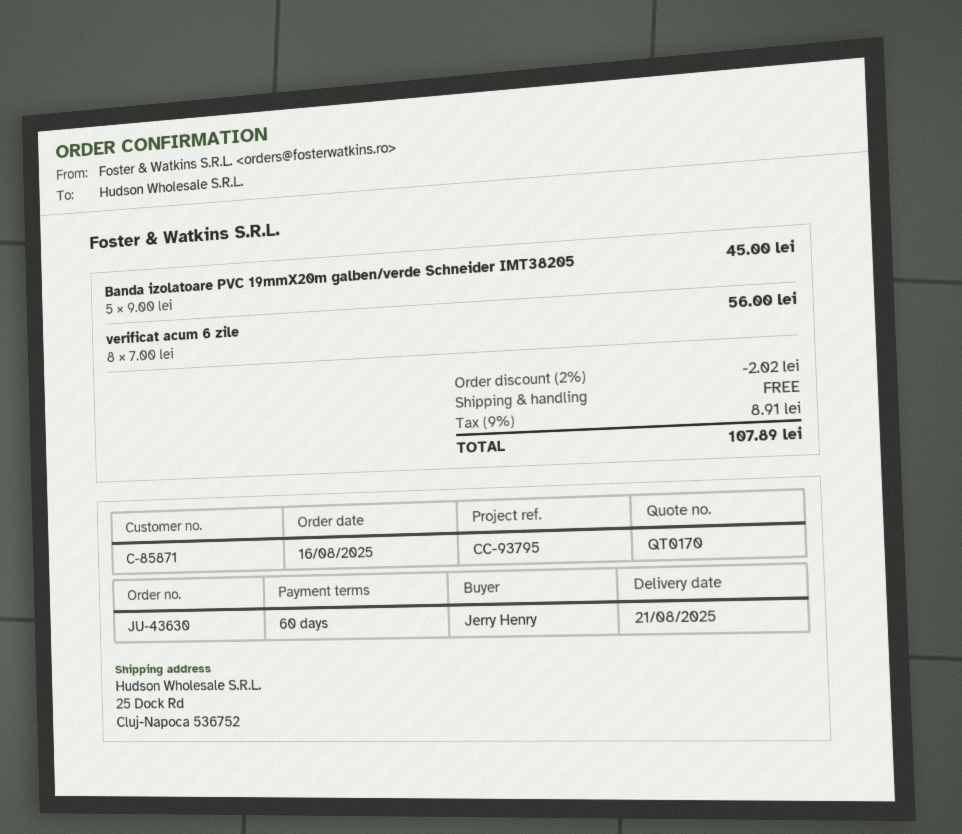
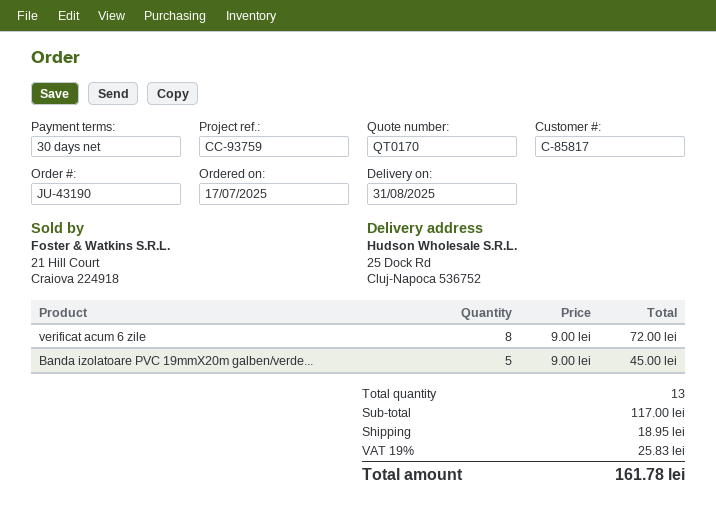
order number: JU-43630 -> JU-43190
order date: 2025-08-16 -> 2025-07-17
delivery date: 2025-08-21 -> 2025-08-31
payment terms: 60 days -> 30 days
customer number: C-85871 -> C-85817
reference: CC-93795 -> CC-93759
verificat acum 6 zile: 8 x 7.00 = 56.00 -> 8 x 9.00 = 72.00
discount: 2% = 2.02 -> none
shipping: 0.00 -> 18.95
tax: 9% = 8.91 -> 19% = 25.83
total: 107.89 -> 161.78

